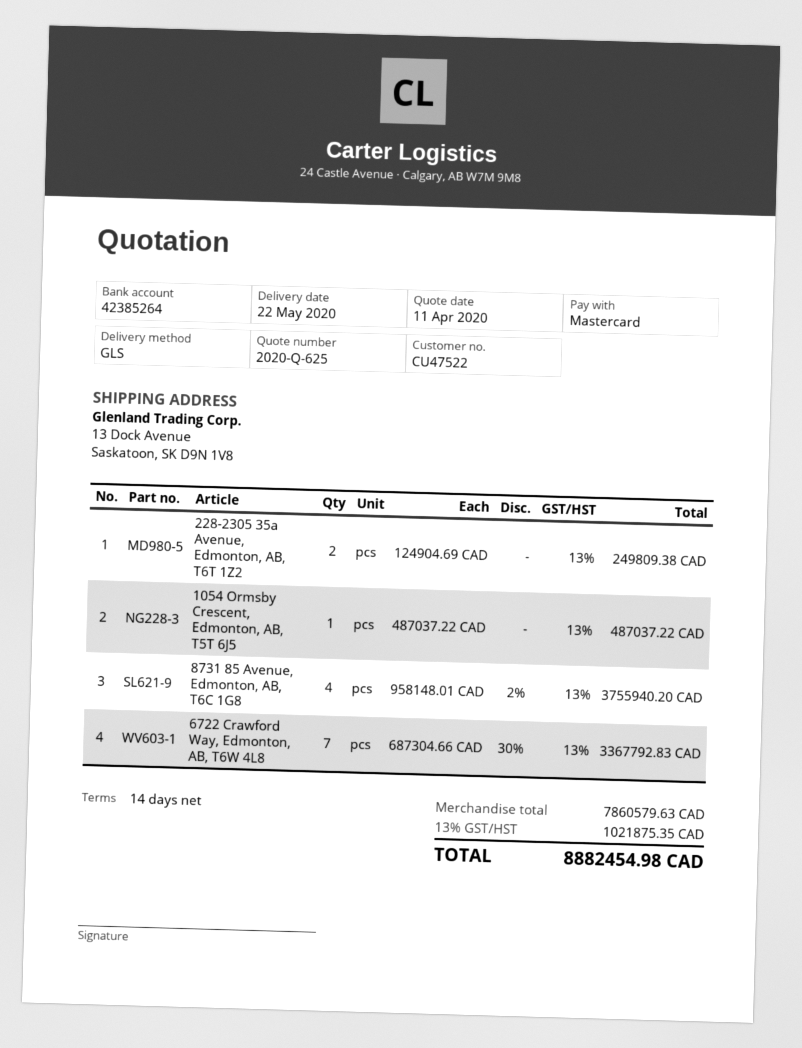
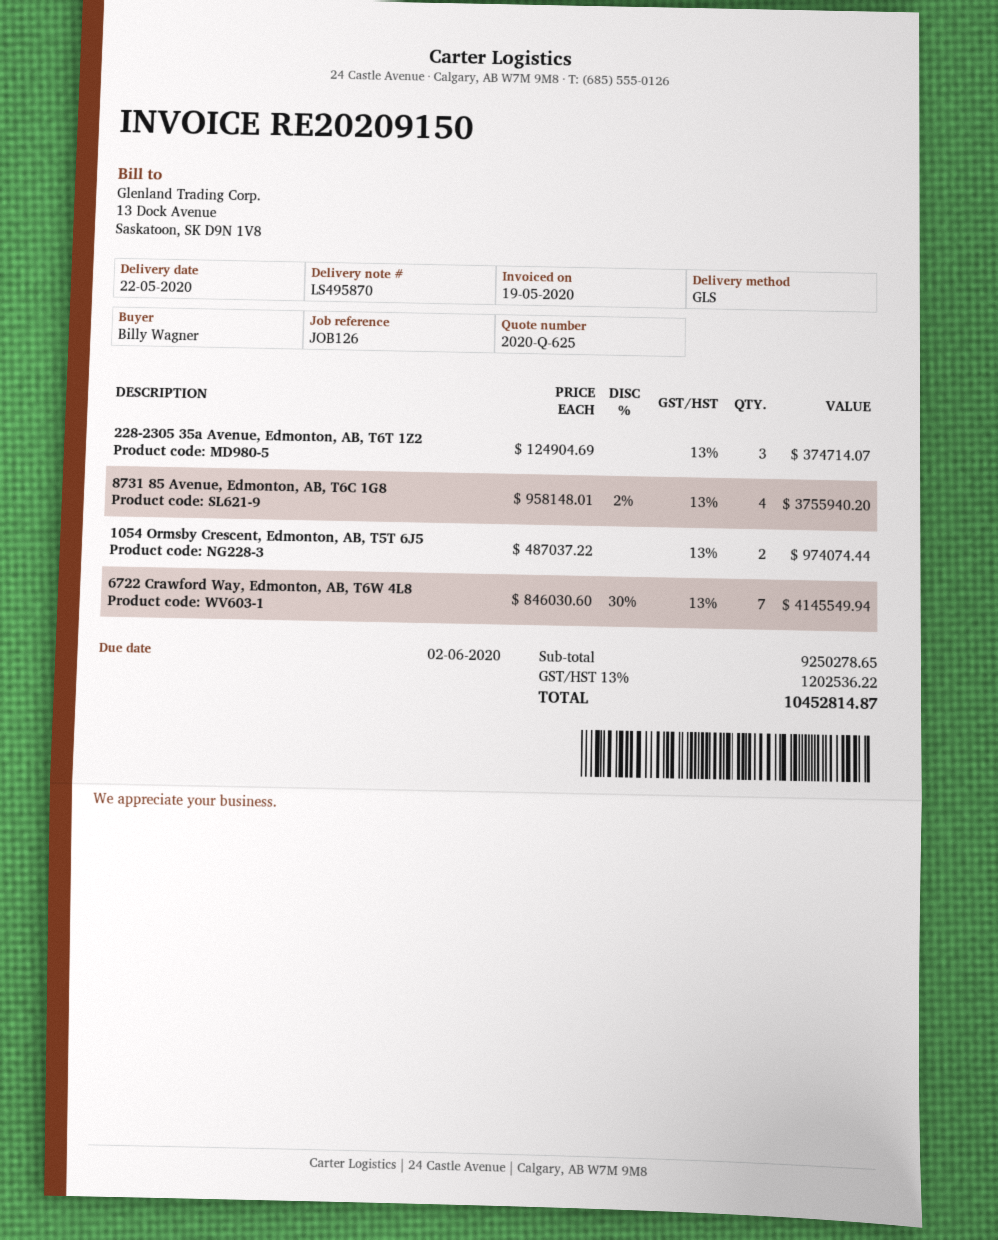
228-2305 35a Avenue, Edmonton, AB, T6T 1Z2: 2 x 124904.69 = 249809.38 -> 3 x 124904.69 = 374714.07
1054 Ormsby Crescent, Edmonton, AB, T5T 6J5: 1 x 487037.22 = 487037.22 -> 2 x 487037.22 = 974074.44
6722 Crawford Way, Edmonton, AB, T6W 4L8: 7 x 687304.66 - 30% = 3367792.83 -> 7 x 846030.60 - 30% = 4145549.94
subtotal: 7860579.63 -> 9250278.65
tax: 13% = 1021875.35 -> 13% = 1202536.22
total: 8882454.98 -> 10452814.87

